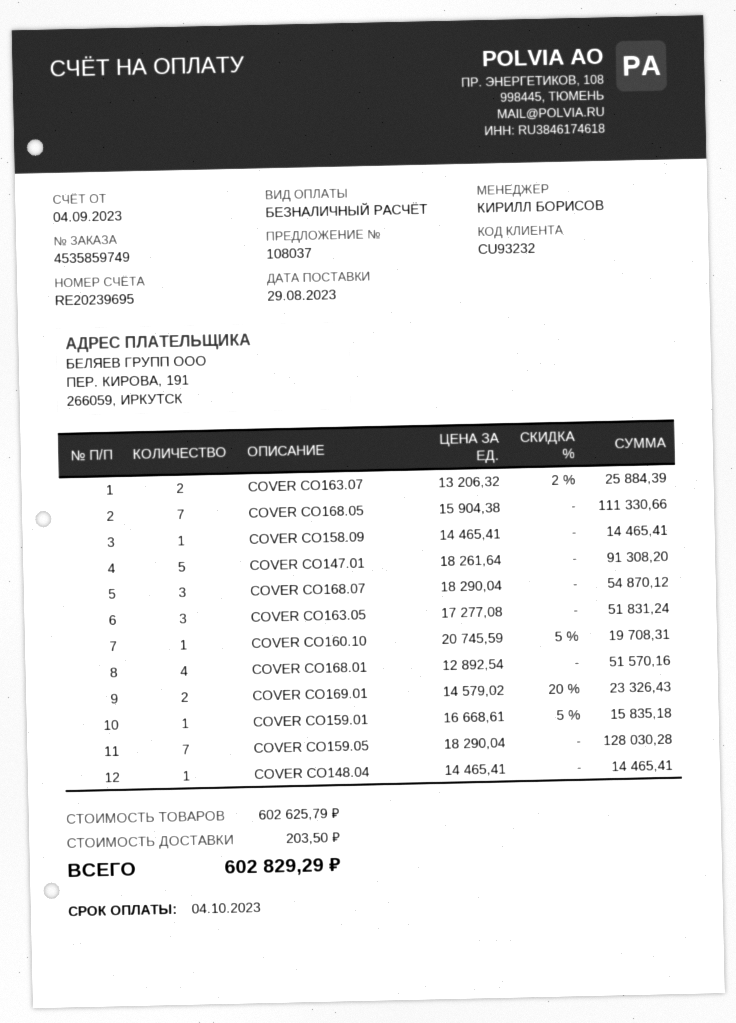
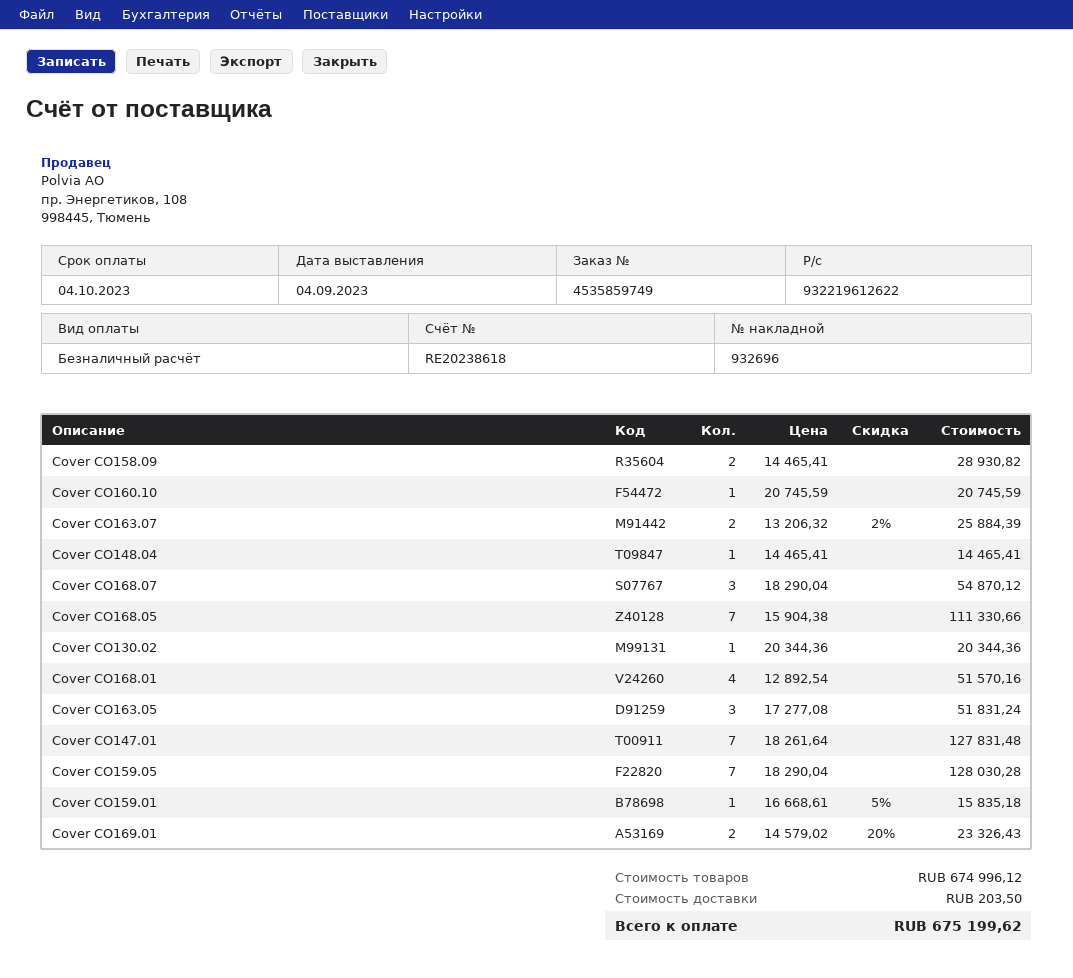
invoice number: RE20239695 -> RE20238618
COVER CO158.09: 1 x 14465.41 = 14465.41 -> 2 x 14465.41 = 28930.82
COVER CO147.01: 5 x 18261.64 = 91308.20 -> 7 x 18261.64 = 127831.48
COVER CO160.10: 1 x 20745.59 - 5% = 19708.31 -> 1 x 20745.59 = 20745.59
Cover CO130.02: none -> 1 x 20344.36 = 20344.36
subtotal: 602625.79 -> 674996.12
total: 602829.29 -> 675199.62

